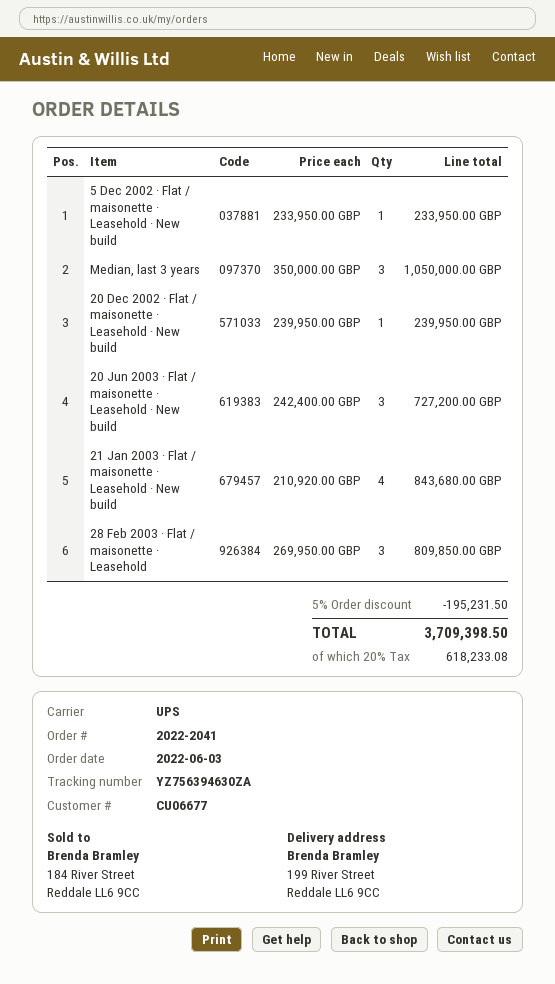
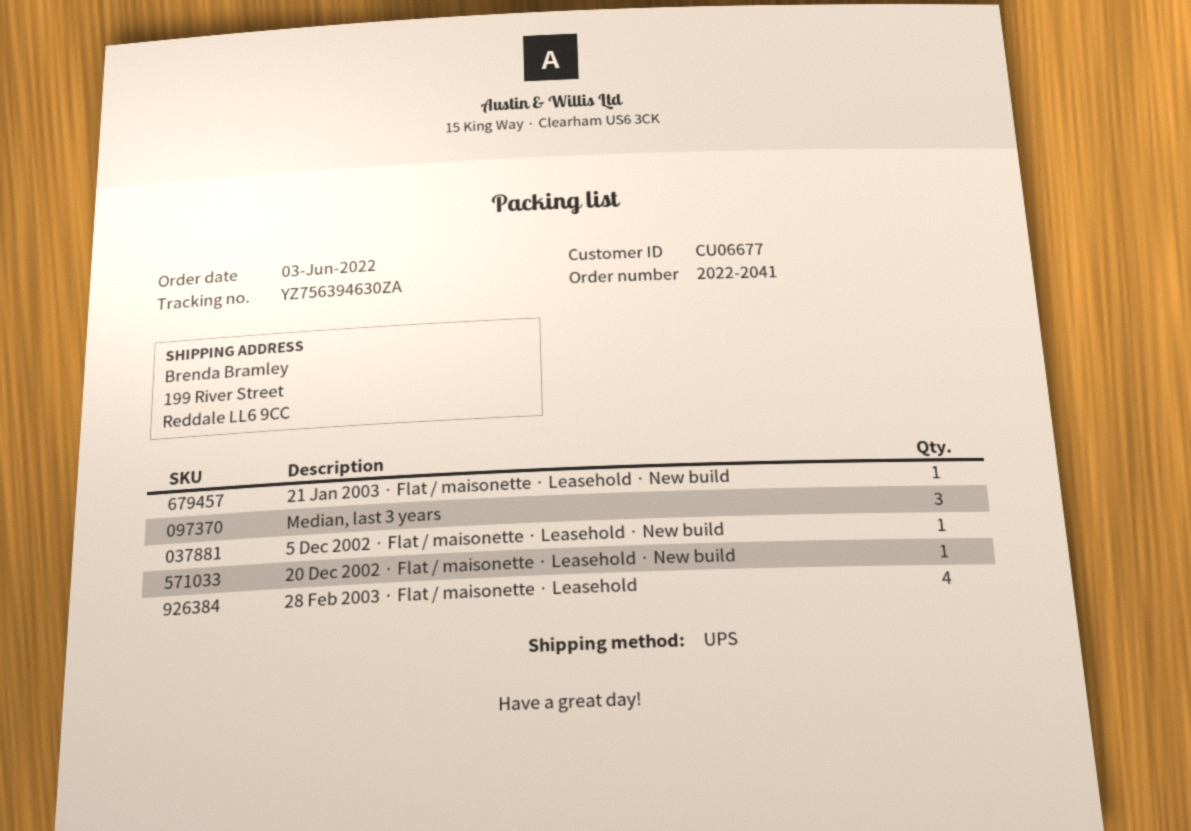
20 Jun 2003 · Flat / maisonette · Leasehold · New build: 3 -> none
21 Jan 2003 · Flat / maisonette · Leasehold · New build: 4 -> 1
28 Feb 2003 · Flat / maisonette · Leasehold: 3 -> 4

